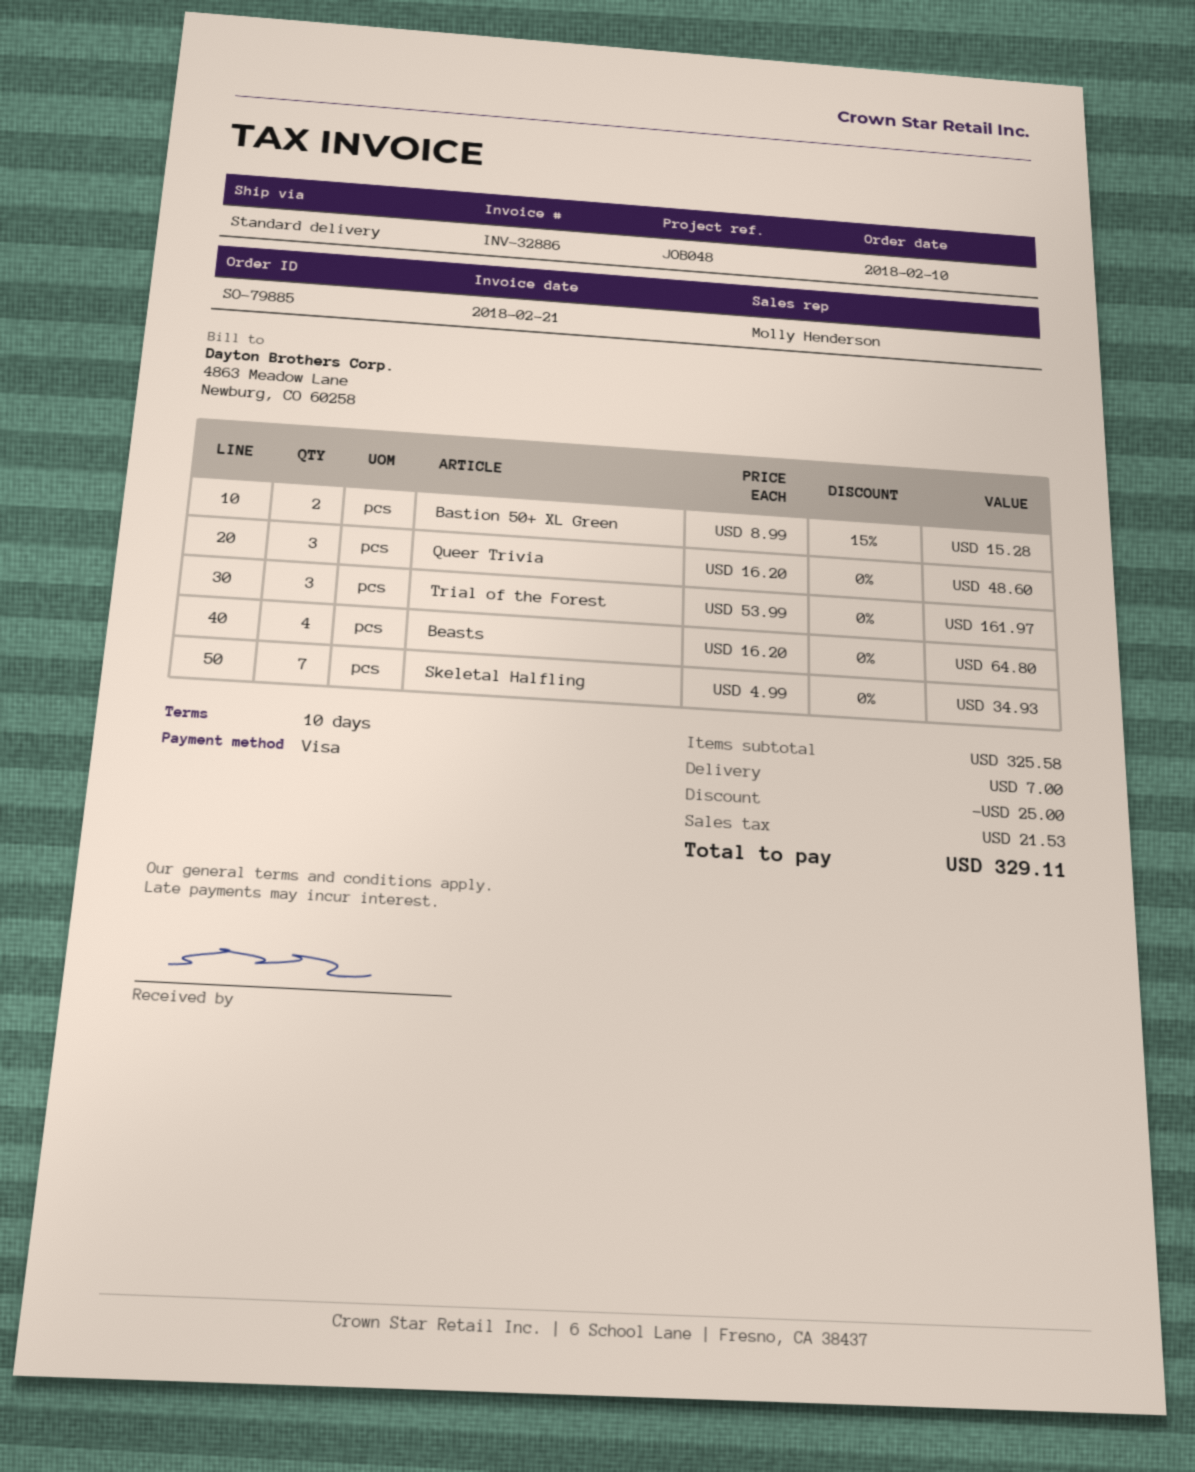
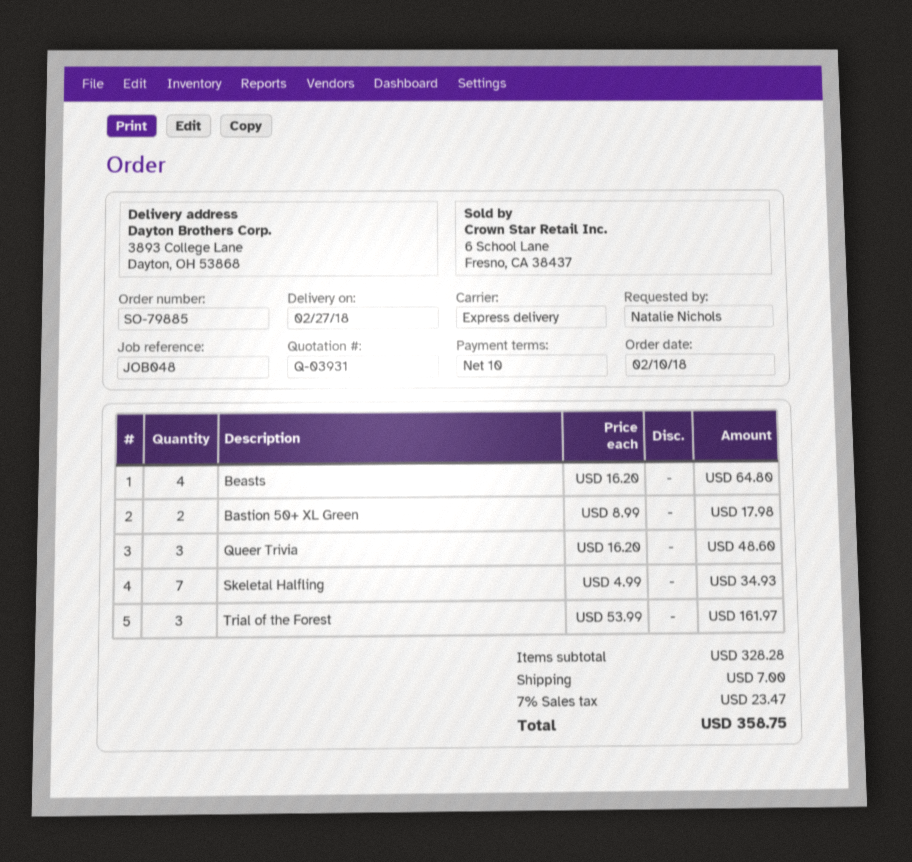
shipping method: standard -> express
Bastion 50+ XL Green: 2 x 8.99 - 15% = 15.28 -> 2 x 8.99 = 17.98
subtotal: 325.58 -> 328.28
discount: 25.00 -> none
tax: 21.53 -> 23.47
total: 329.11 -> 358.75

